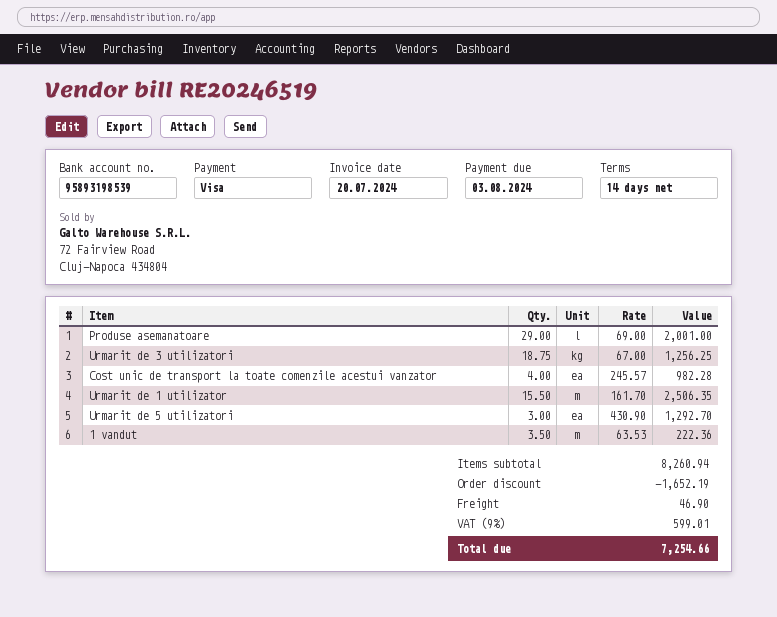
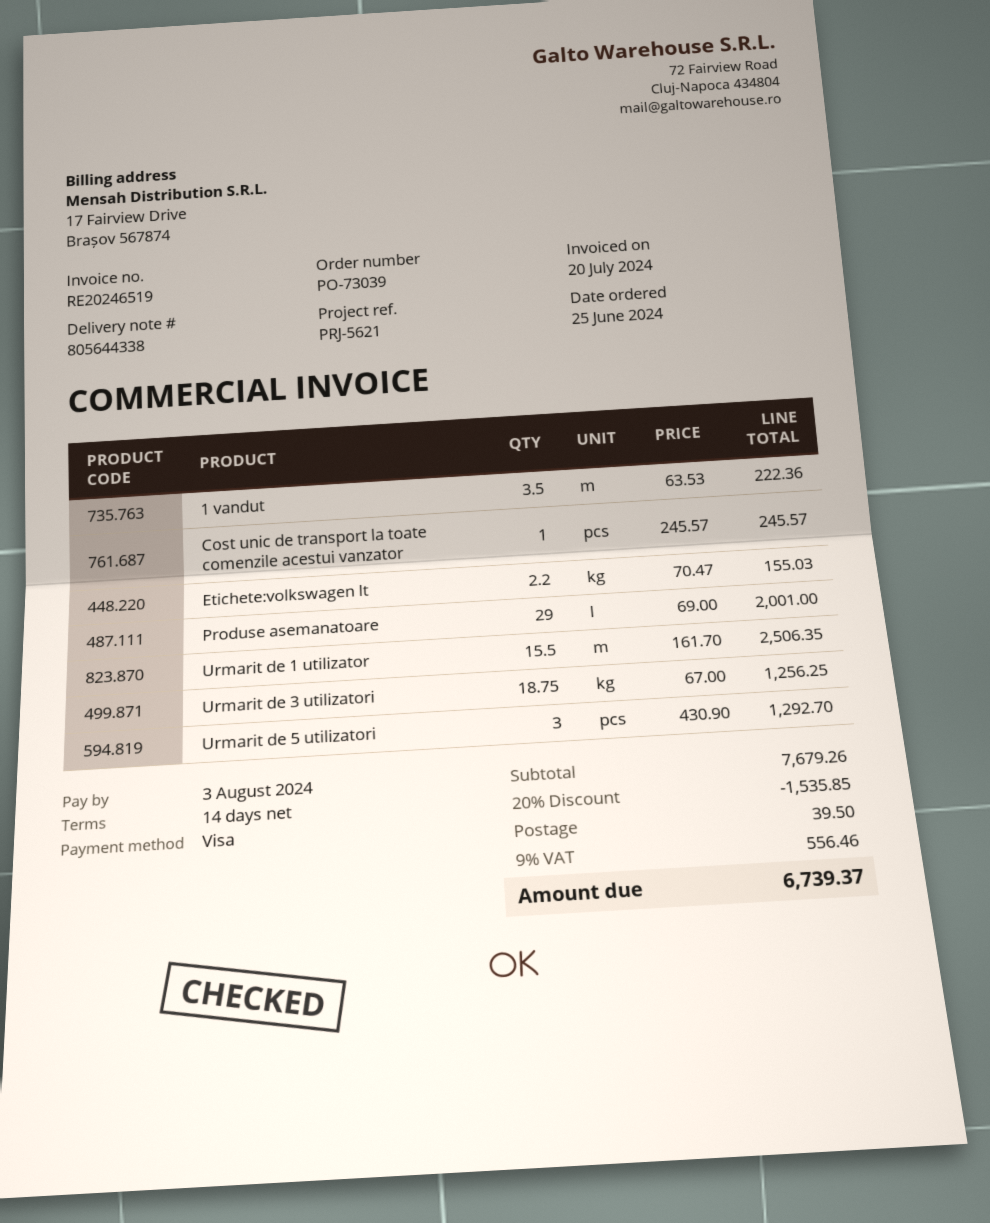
Cost unic de transport la toate comenzile acestui vanzator: 4 x 245.57 = 982.28 -> 1 x 245.57 = 245.57
Etichete:volkswagen lt: none -> 2.2 x 70.47 = 155.03
subtotal: 8260.94 -> 7679.26
discount: 1652.19 -> 1535.85
shipping: 46.90 -> 39.50
tax: 9% = 599.01 -> 9% = 556.46
total: 7254.66 -> 6739.37

